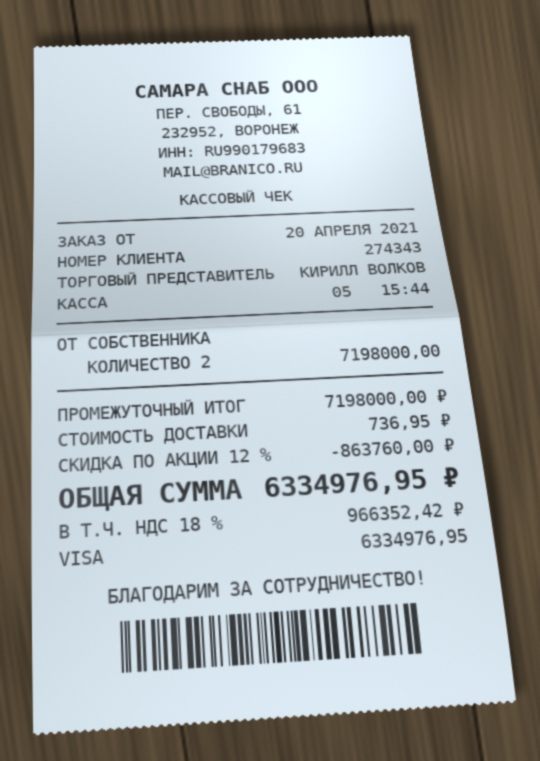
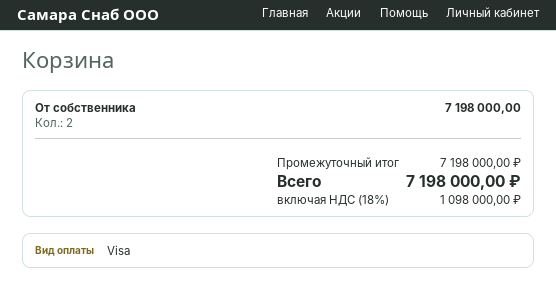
discount: 12% = 863760.00 -> none
shipping: 736.95 -> none
tax: 18% = 966352.42 -> 18% = 1098000.00
total: 6334976.95 -> 7198000.00

